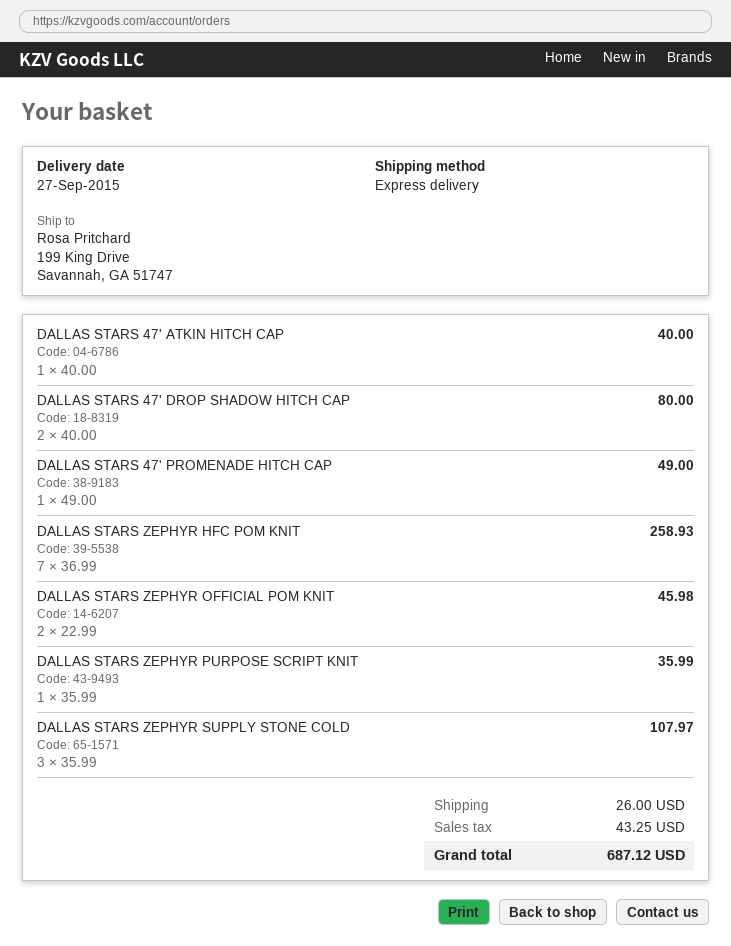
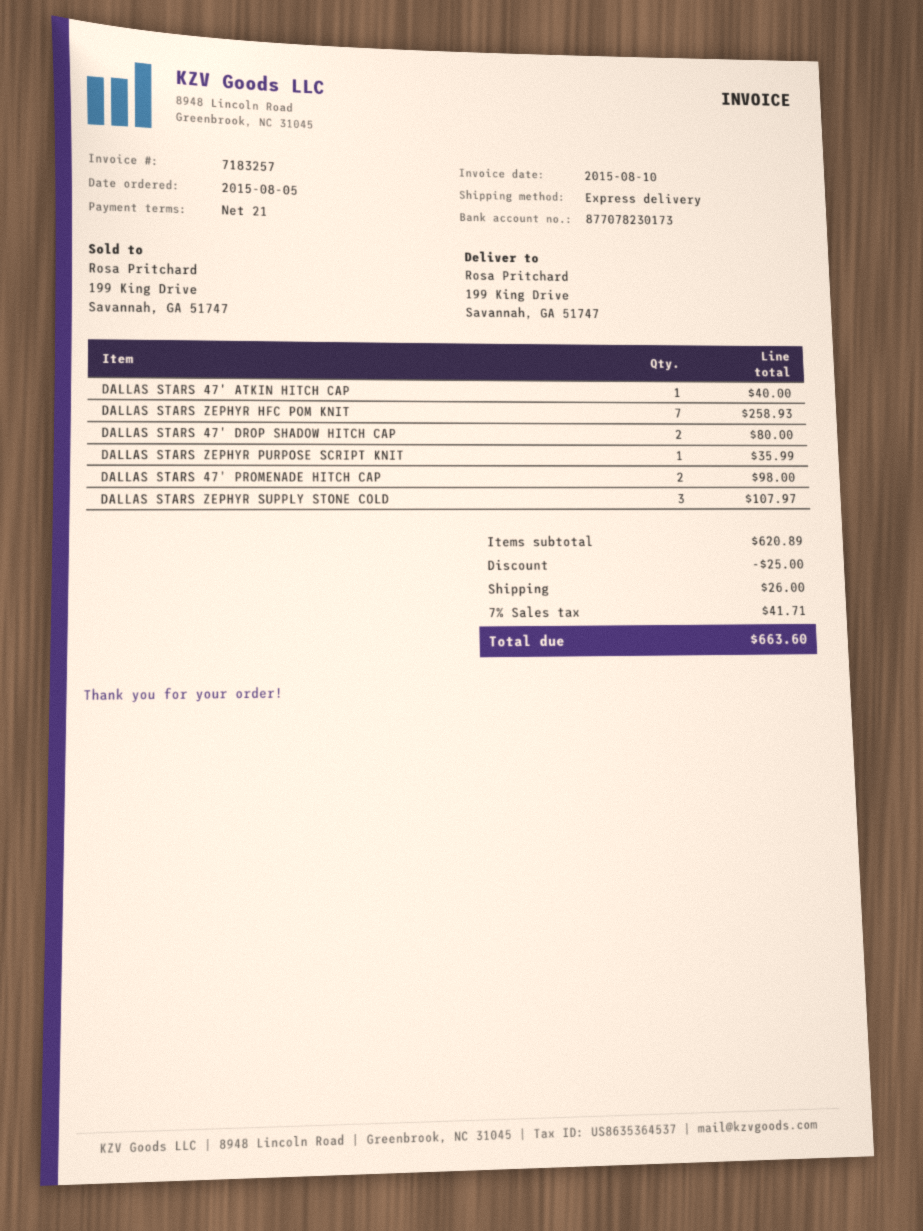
DALLAS STARS 47' PROMENADE HITCH CAP: 1 for 49.00 -> 2 for 98.00
DALLAS STARS ZEPHYR OFFICIAL POM KNIT: 2 for 45.98 -> none
discount: none -> 25.00
tax: 43.25 -> 41.71
total: 687.12 -> 663.60

